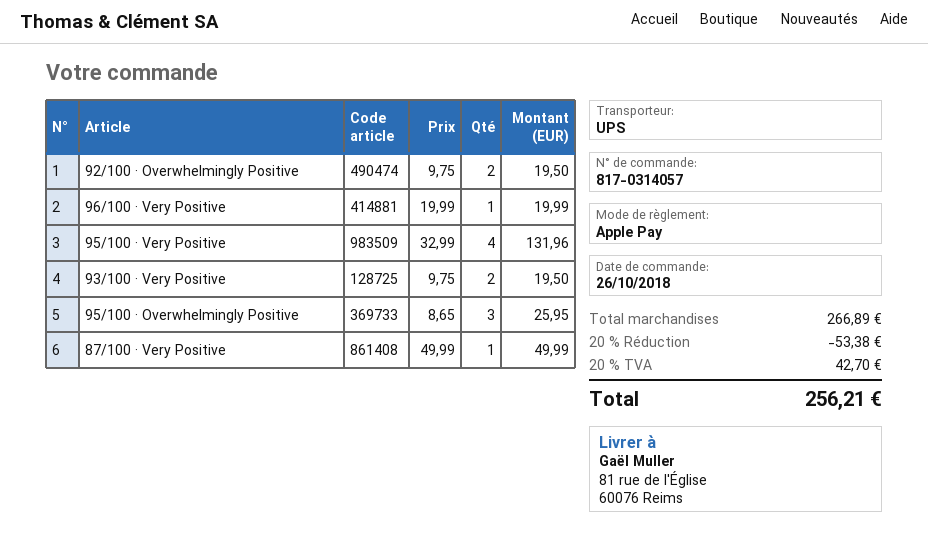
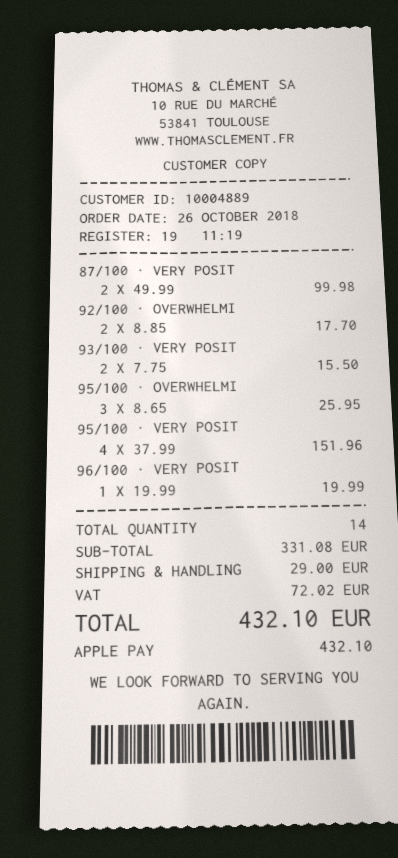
92/100 · Overwhelmingly Positive: 2 x 9.75 = 19.50 -> 2 x 8.85 = 17.70
95/100 · Very Positive: 4 x 32.99 = 131.96 -> 4 x 37.99 = 151.96
93/100 · Very Positive: 2 x 9.75 = 19.50 -> 2 x 7.75 = 15.50
87/100 · Very Positive: 1 x 49.99 = 49.99 -> 2 x 49.99 = 99.98
subtotal: 266.89 -> 331.08
discount: 20% = 53.38 -> none
shipping: none -> 29.00
tax: 42.70 -> 72.02
total: 256.21 -> 432.10

